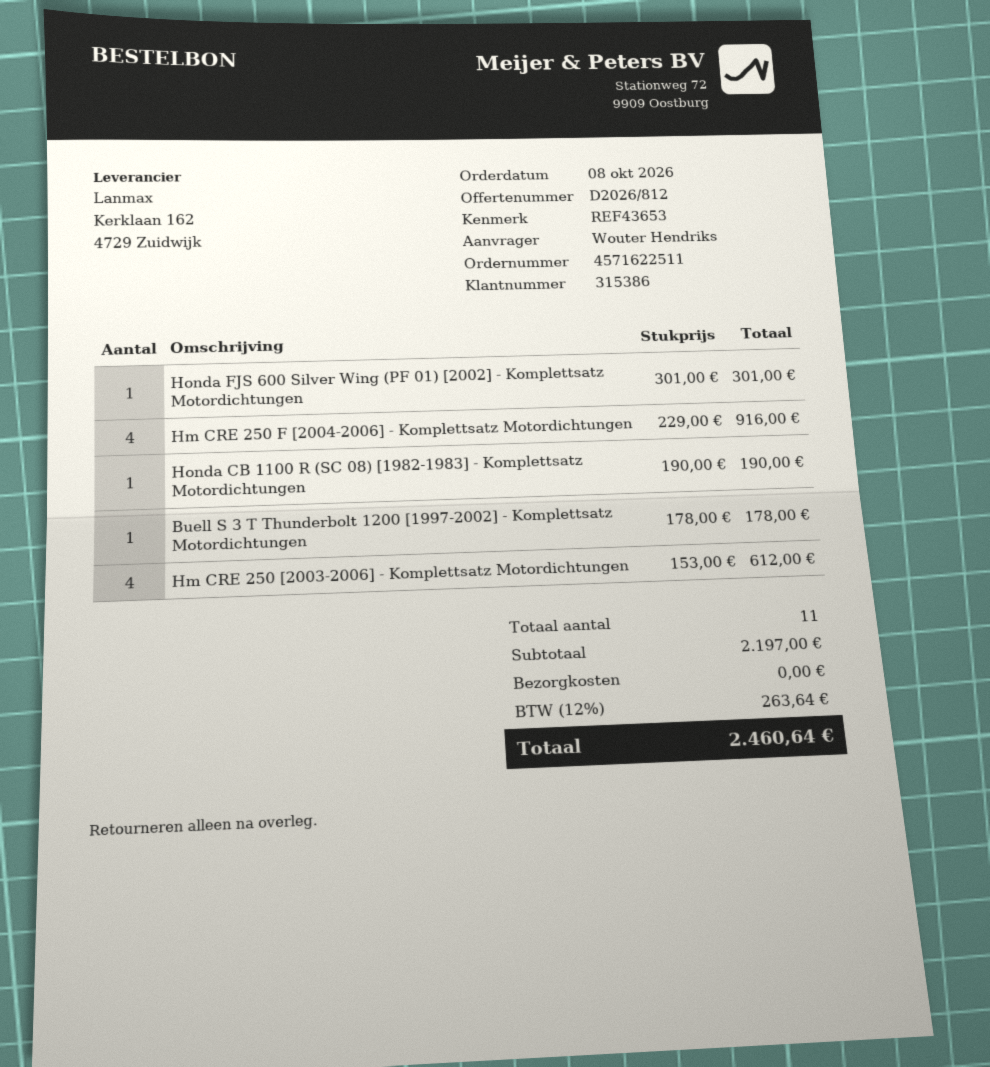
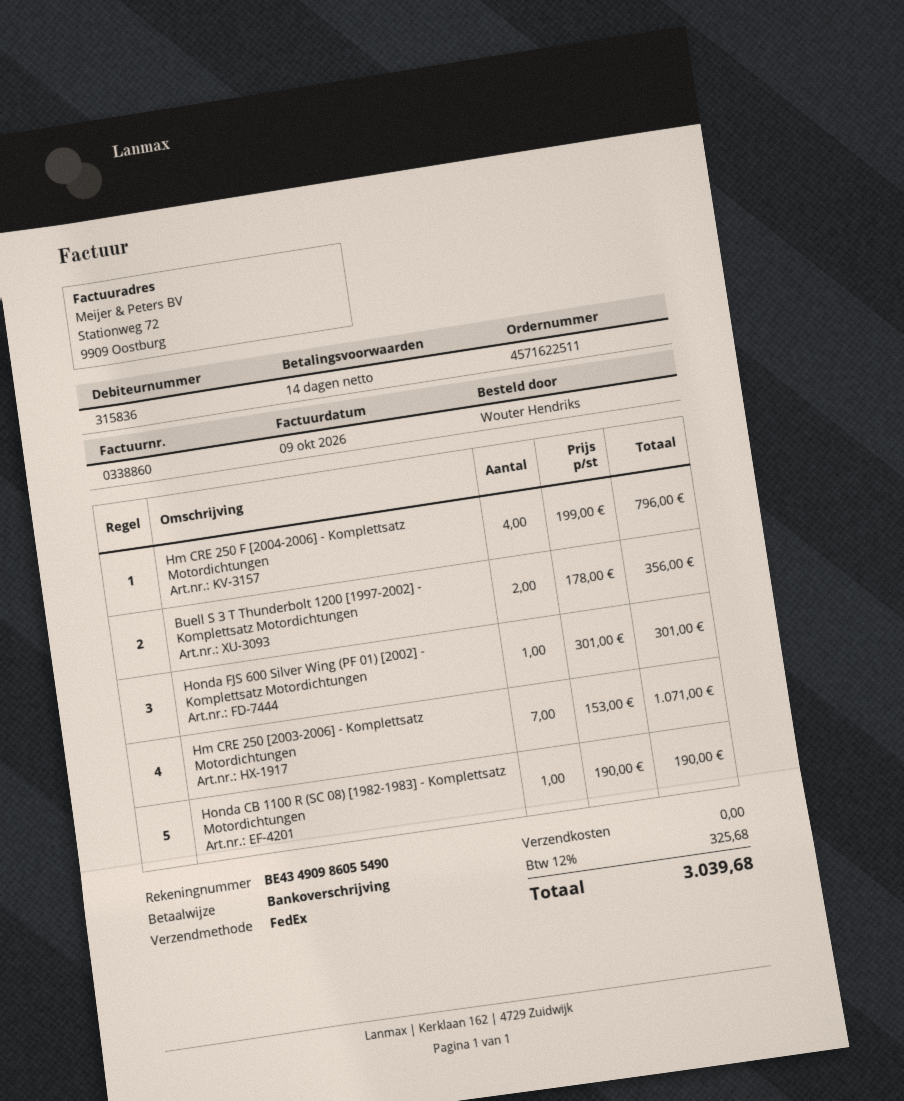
customer number: 315386 -> 315836
Hm CRE 250 F [2004-2006] - Komplettsatz Motordichtungen: 4 x 229.00 = 916.00 -> 4 x 199.00 = 796.00
Buell S 3 T Thunderbolt 1200 [1997-2002] - Komplettsatz Motordichtungen: 1 x 178.00 = 178.00 -> 2 x 178.00 = 356.00
Hm CRE 250 [2003-2006] - Komplettsatz Motordichtungen: 4 x 153.00 = 612.00 -> 7 x 153.00 = 1071.00
tax: 12% = 263.64 -> 12% = 325.68
total: 2460.64 -> 3039.68

